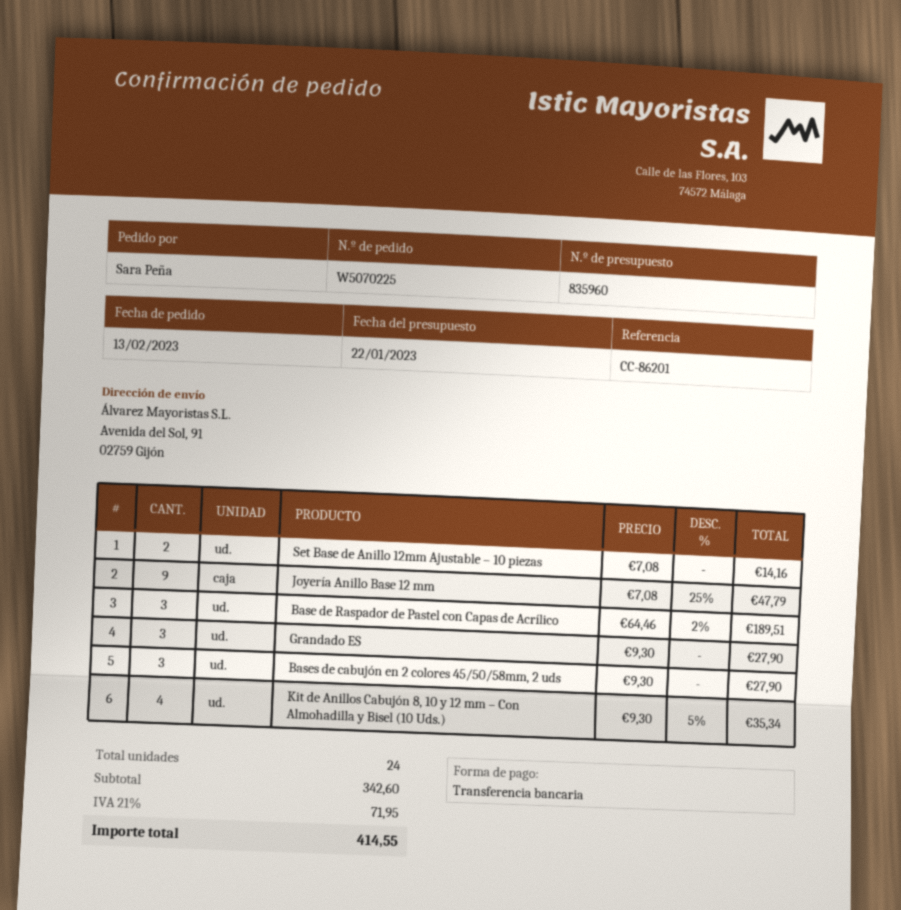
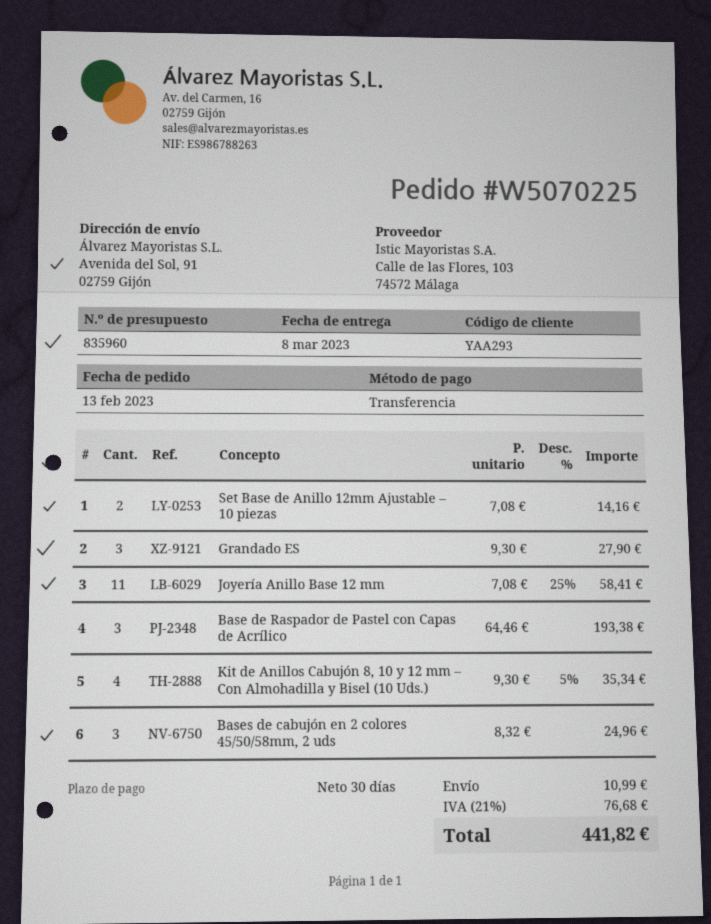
Joyería Anillo Base 12 mm: 9 x 7.08 - 25% = 47.79 -> 11 x 7.08 - 25% = 58.41
Base de Raspador de Pastel con Capas de Acrílico: 3 x 64.46 - 2% = 189.51 -> 3 x 64.46 = 193.38
Bases de cabujón en 2 colores 45/50/58mm, 2 uds: 3 x 9.30 = 27.90 -> 3 x 8.32 = 24.96
shipping: none -> 10.99
tax: 21% = 71.95 -> 21% = 76.68
total: 414.55 -> 441.82

